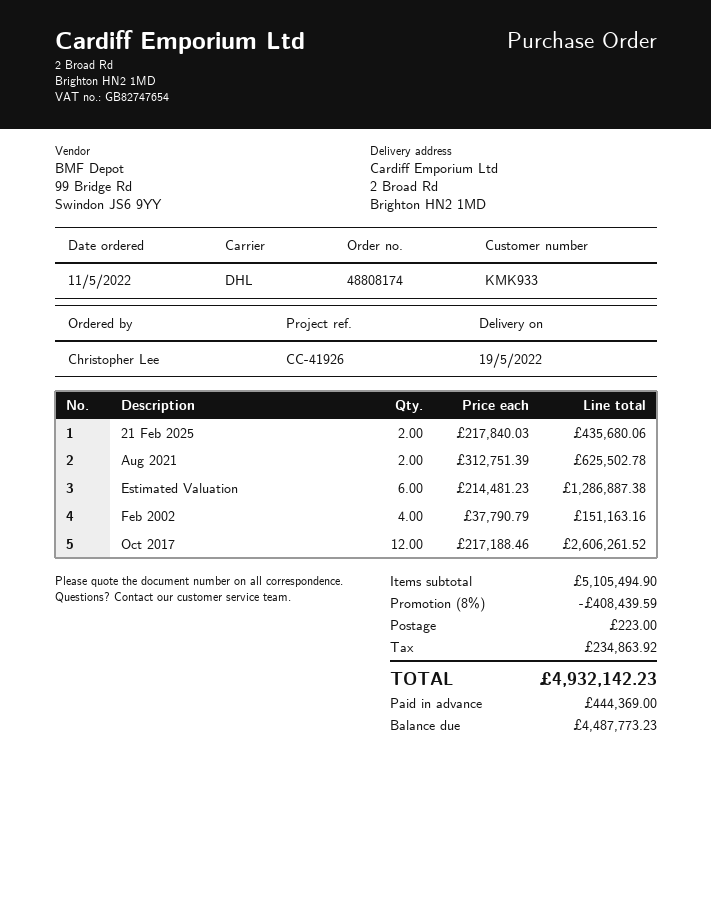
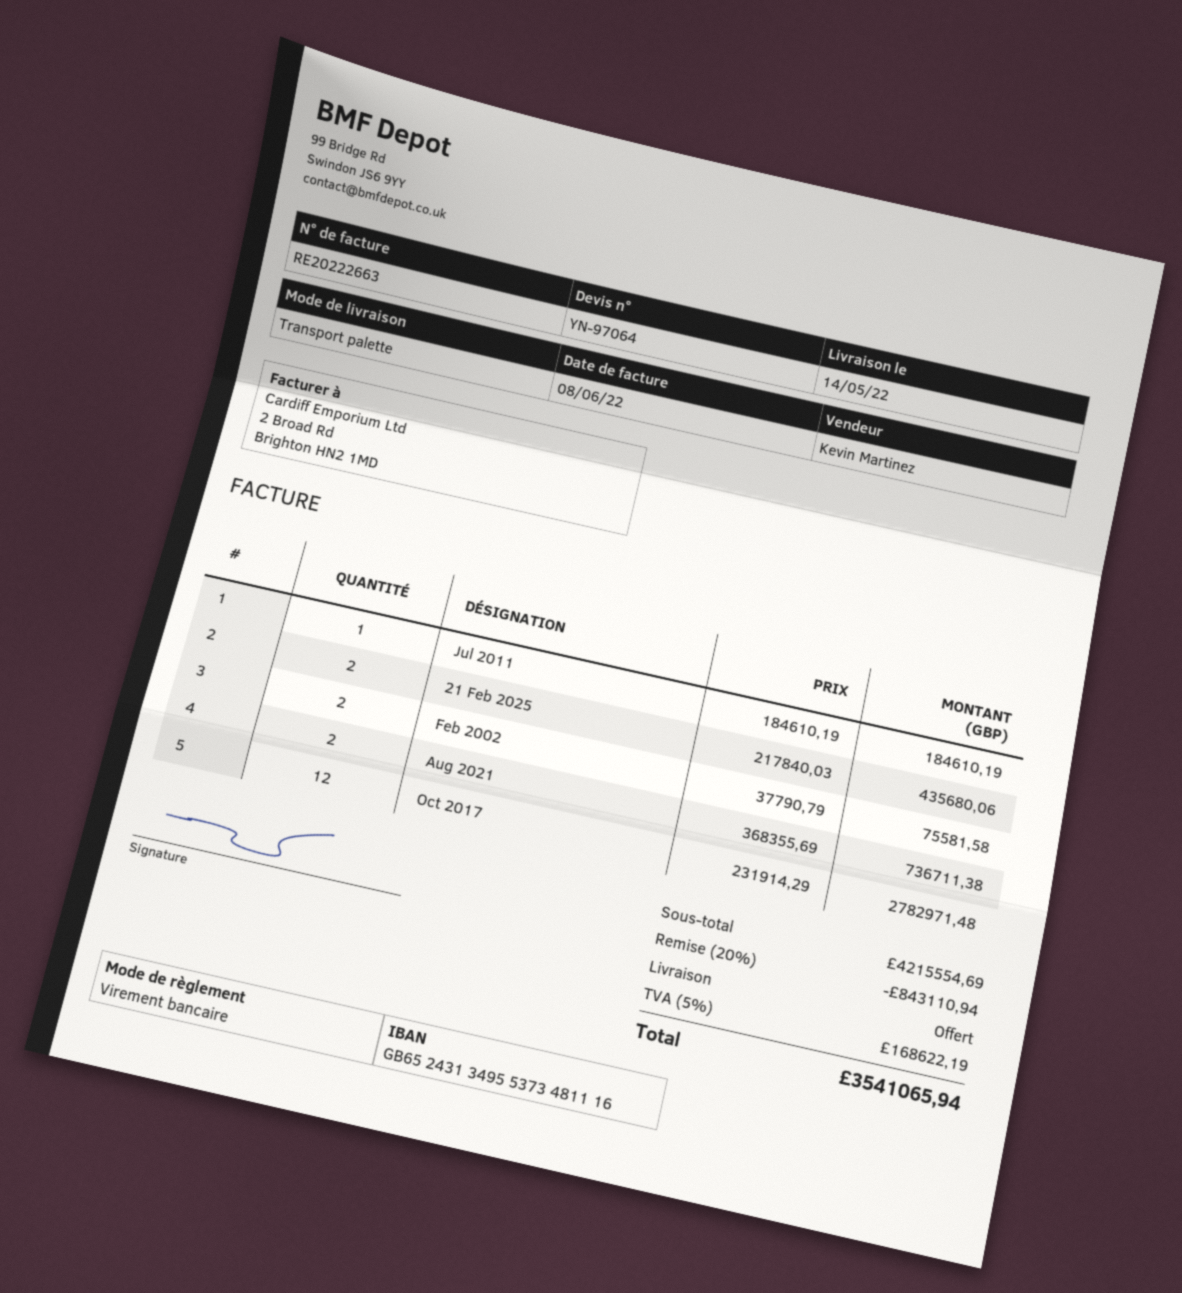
delivery date: 2022-05-19 -> 2022-05-14
shipping method: DHL -> pallet freight
Aug 2021: 2 x 312751.39 = 625502.78 -> 2 x 368355.69 = 736711.38
Estimated Valuation: 6 x 214481.23 = 1286887.38 -> none
Feb 2002: 4 x 37790.79 = 151163.16 -> 2 x 37790.79 = 75581.58
Oct 2017: 12 x 217188.46 = 2606261.52 -> 12 x 231914.29 = 2782971.48
Jul 2011: none -> 1 x 184610.19 = 184610.19
subtotal: 5105494.90 -> 4215554.69
discount: 8% = 408439.59 -> 20% = 843110.94
shipping: 223.00 -> 0.00
tax: 234863.92 -> 168622.19
total: 4932142.23 -> 3541065.94

